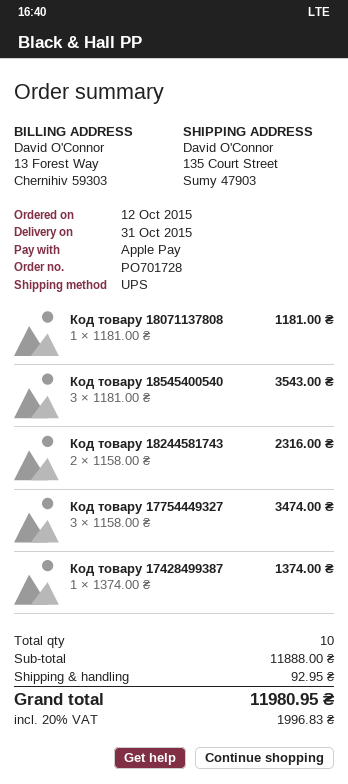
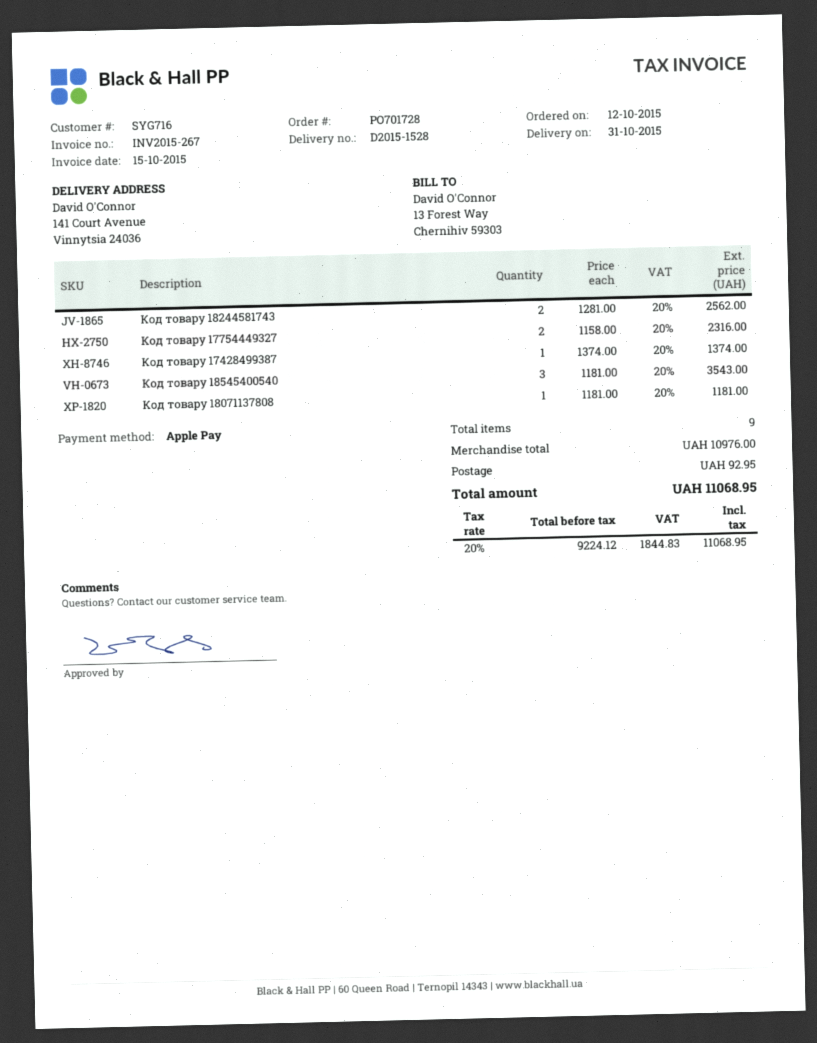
ship to: 135 Court Street, Sumy 47903 -> 141 Court Avenue, Vinnytsia 24036
Код товару 18244581743: 2 x 1158.00 = 2316.00 -> 2 x 1281.00 = 2562.00
Код товару 17754449327: 3 x 1158.00 = 3474.00 -> 2 x 1158.00 = 2316.00
total quantity: 10 -> 9
subtotal: 11888.00 -> 10976.00
tax: 20% = 1996.83 -> 20% = 1844.83
total: 11980.95 -> 11068.95

